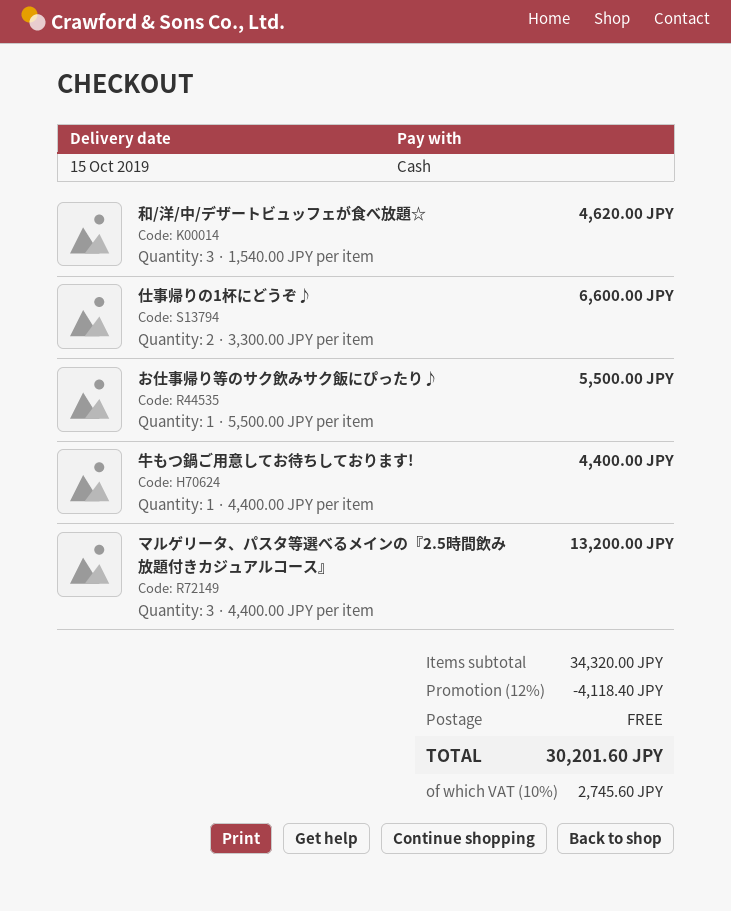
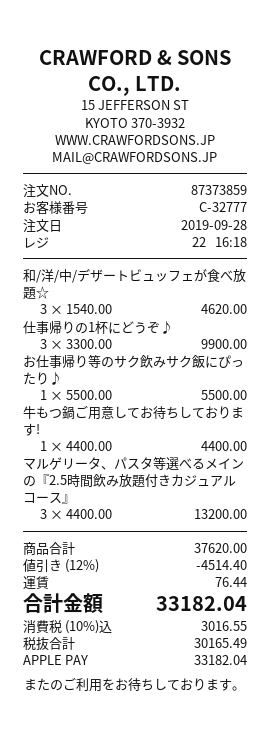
payment method: cash -> Apple Pay
仕事帰りの1杯にどうぞ♪: 2 x 3300.00 = 6600.00 -> 3 x 3300.00 = 9900.00
subtotal: 34320.00 -> 37620.00
discount: 12% = 4118.40 -> 12% = 4514.40
shipping: 0.00 -> 76.44
tax: 10% = 2745.60 -> 10% = 3016.55
total: 30201.60 -> 33182.04

